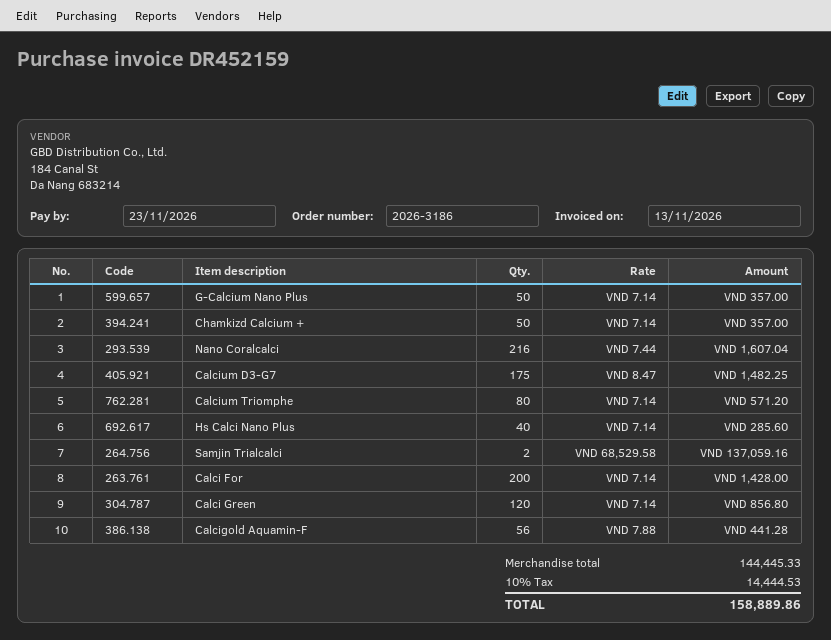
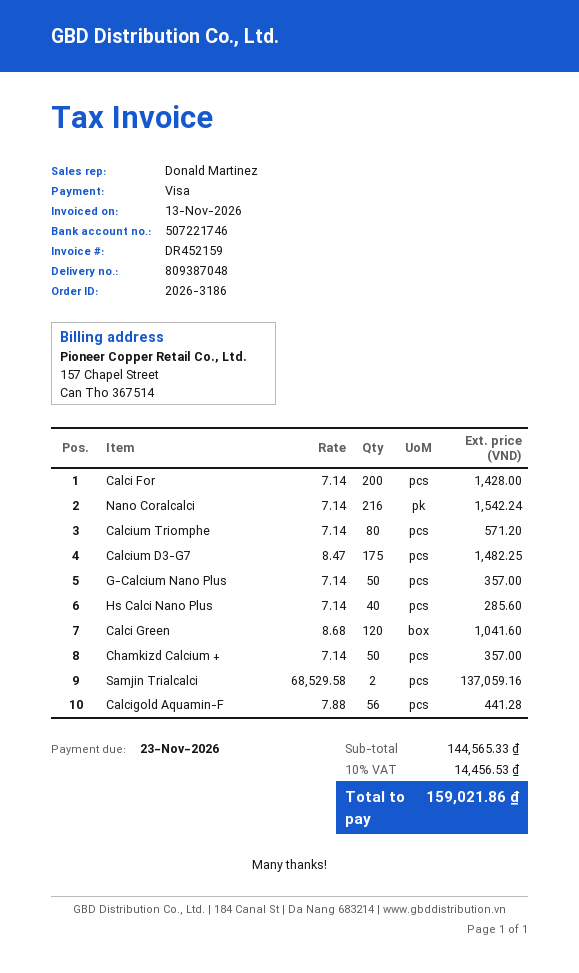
Nano Coralcalci: 216 x 7.44 = 1607.04 -> 216 x 7.14 = 1542.24
Calci Green: 120 x 7.14 = 856.80 -> 120 x 8.68 = 1041.60
subtotal: 144445.33 -> 144565.33
tax: 10% = 14444.53 -> 10% = 14456.53
total: 158889.86 -> 159021.86

